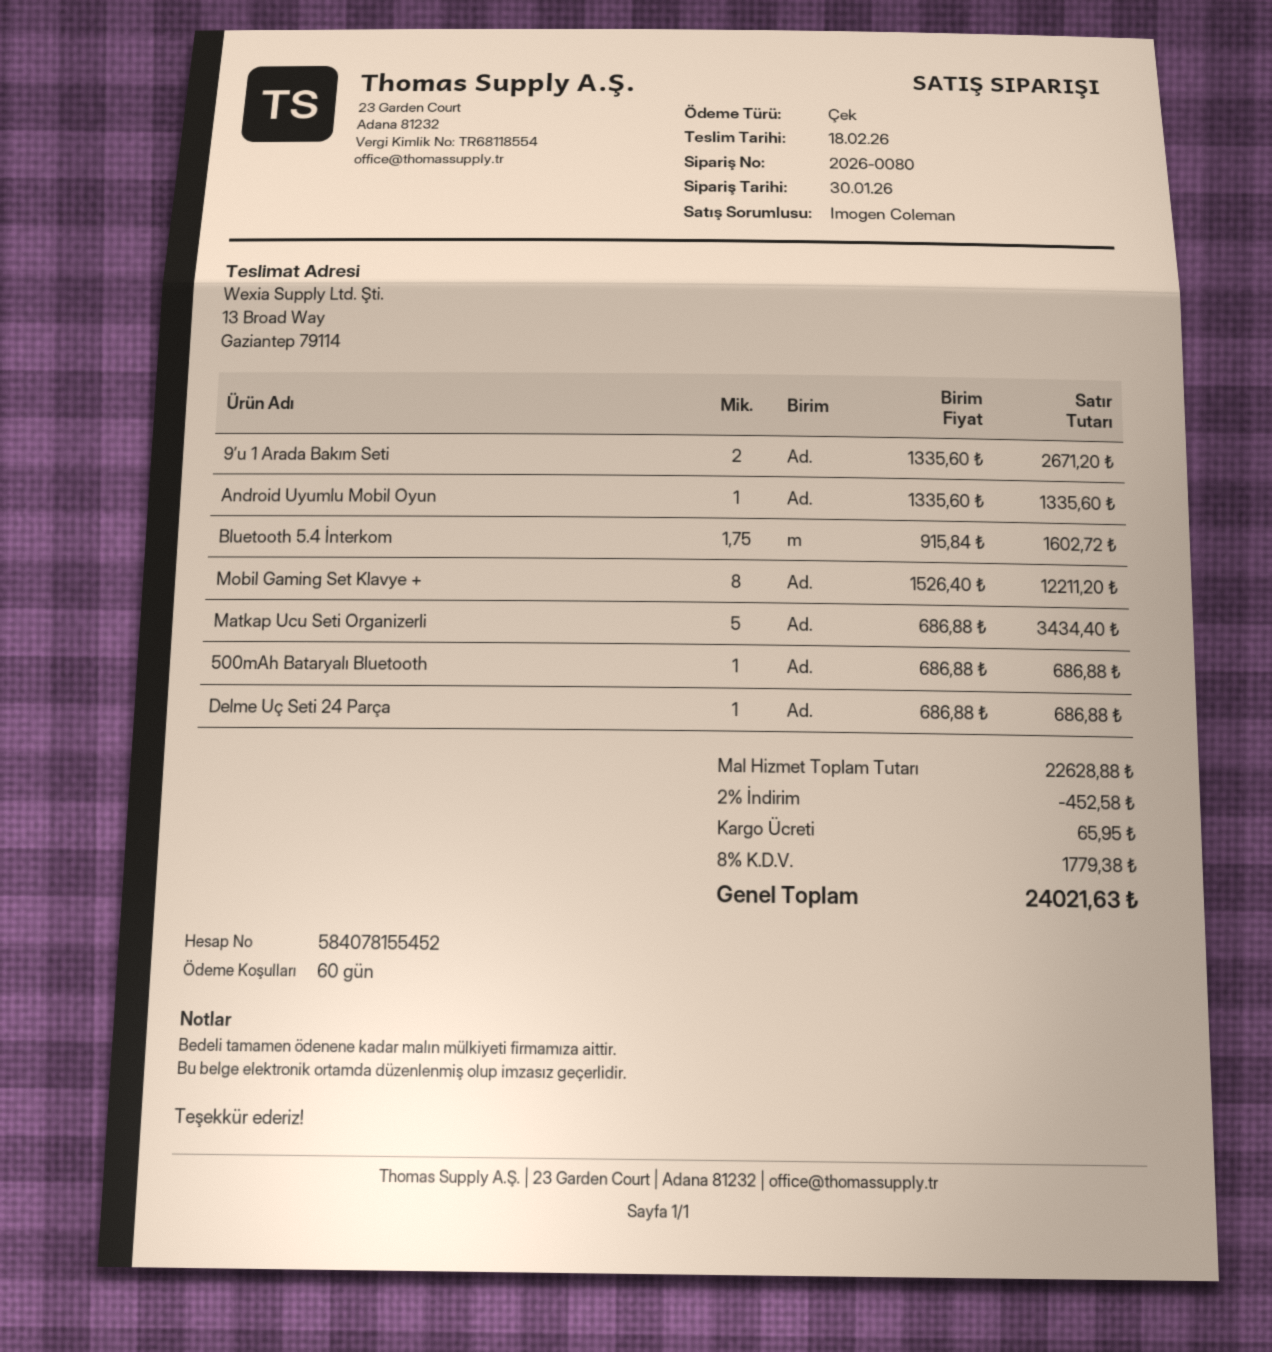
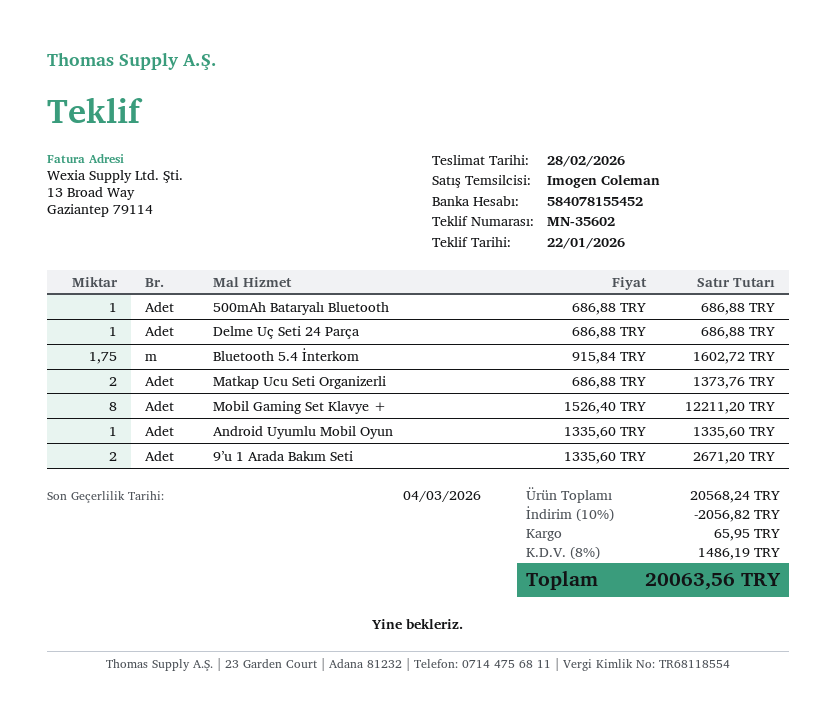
delivery date: 2026-02-18 -> 2026-02-28
Matkap Ucu Seti Organizerli: 5 x 686.88 = 3434.40 -> 2 x 686.88 = 1373.76
subtotal: 22628.88 -> 20568.24
discount: 2% = 452.58 -> 10% = 2056.82
tax: 8% = 1779.38 -> 8% = 1486.19
total: 24021.63 -> 20063.56

